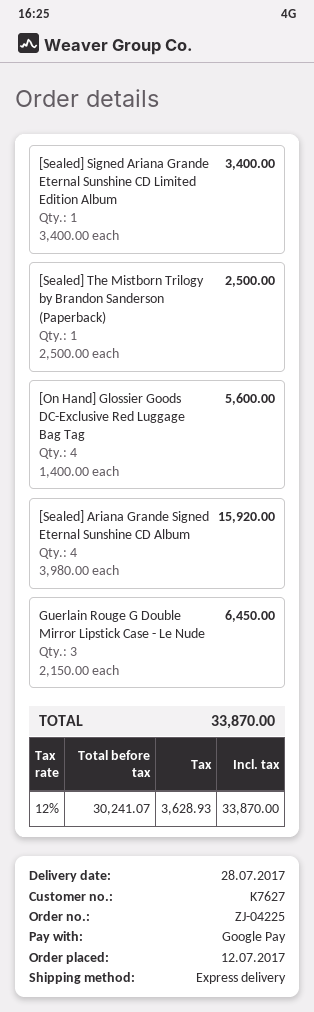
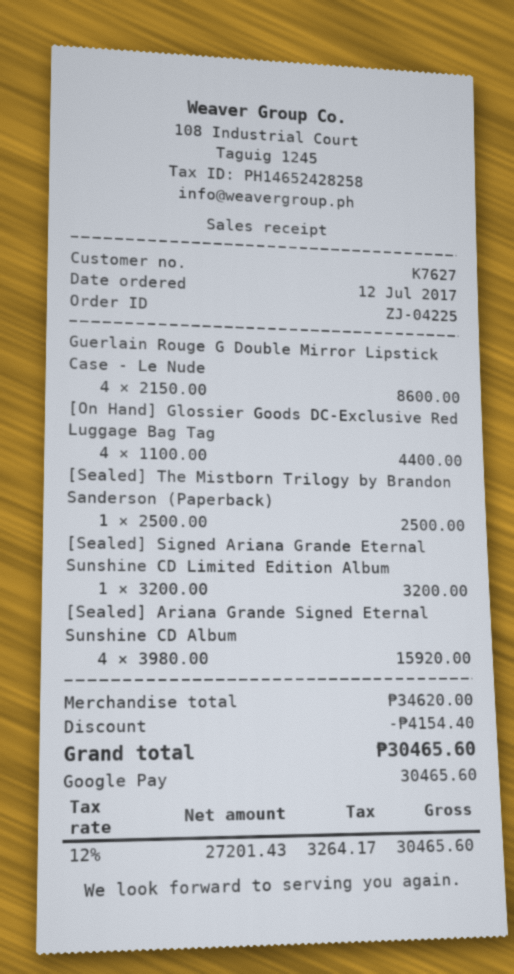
[Sealed] Signed Ariana Grande Eternal Sunshine CD Limited Edition Album: 1 x 3400.00 = 3400.00 -> 1 x 3200.00 = 3200.00
[On Hand] Glossier Goods DC-Exclusive Red Luggage Bag Tag: 4 x 1400.00 = 5600.00 -> 4 x 1100.00 = 4400.00
Guerlain Rouge G Double Mirror Lipstick Case - Le Nude: 3 x 2150.00 = 6450.00 -> 4 x 2150.00 = 8600.00
discount: none -> 4154.40
net: 30241.07 -> 27201.43
tax: 12% = 3628.93 -> 12% = 3264.17
total: 33870.00 -> 30465.60

